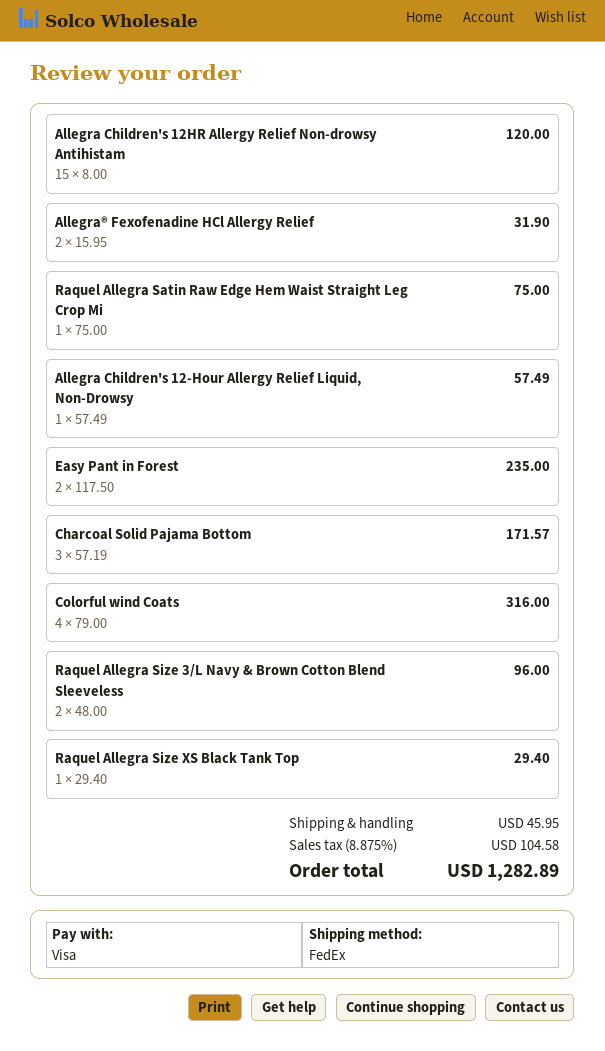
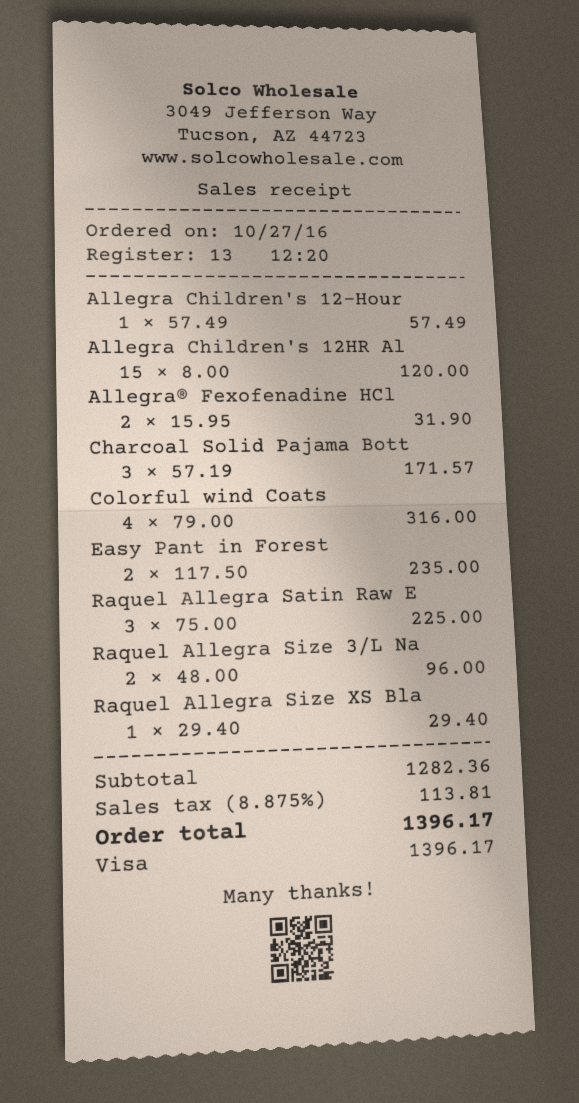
Raquel Allegra Satin Raw Edge Hem Waist Straight Leg Crop Mi: 1 x 75.00 = 75.00 -> 3 x 75.00 = 225.00
shipping: 45.95 -> none
tax: 8.875% = 104.58 -> 8.875% = 113.81
total: 1282.89 -> 1396.17

